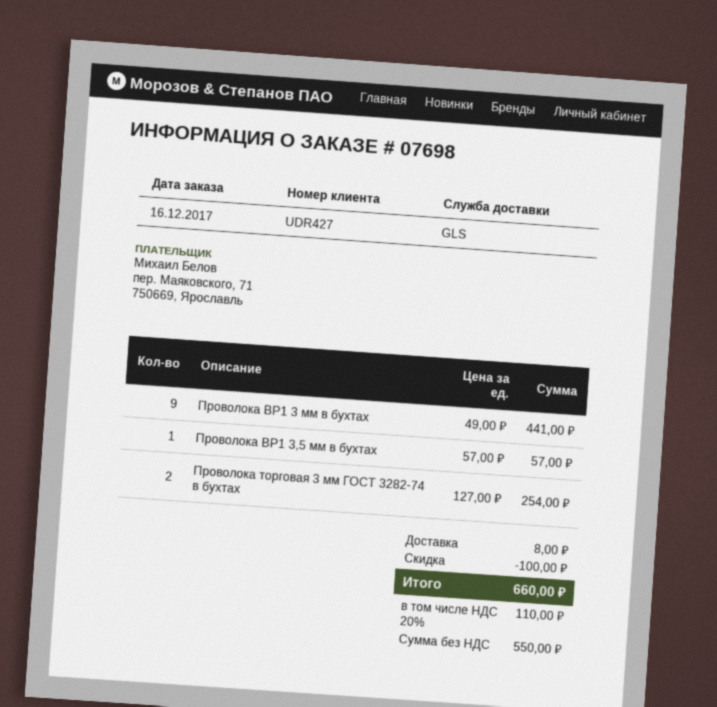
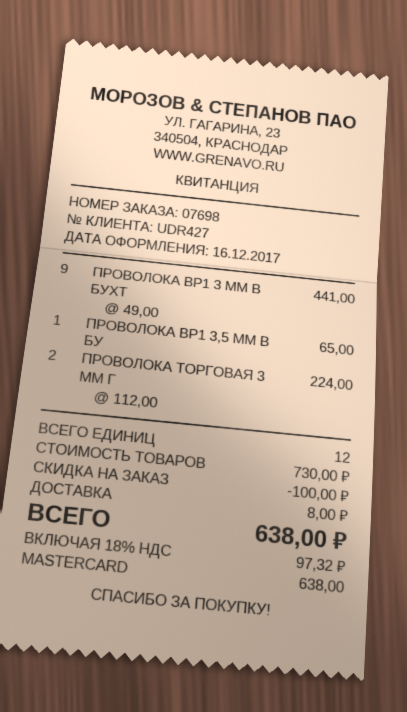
Проволока ВР1 3,5 мм в бухтах: 1 x 57.00 = 57.00 -> 1 x 65.00 = 65.00
Проволока торговая 3 мм ГОСТ 3282-74 в бухтах: 2 x 127.00 = 254.00 -> 2 x 112.00 = 224.00
tax: 20% = 110.00 -> 18% = 97.32
total: 660.00 -> 638.00

